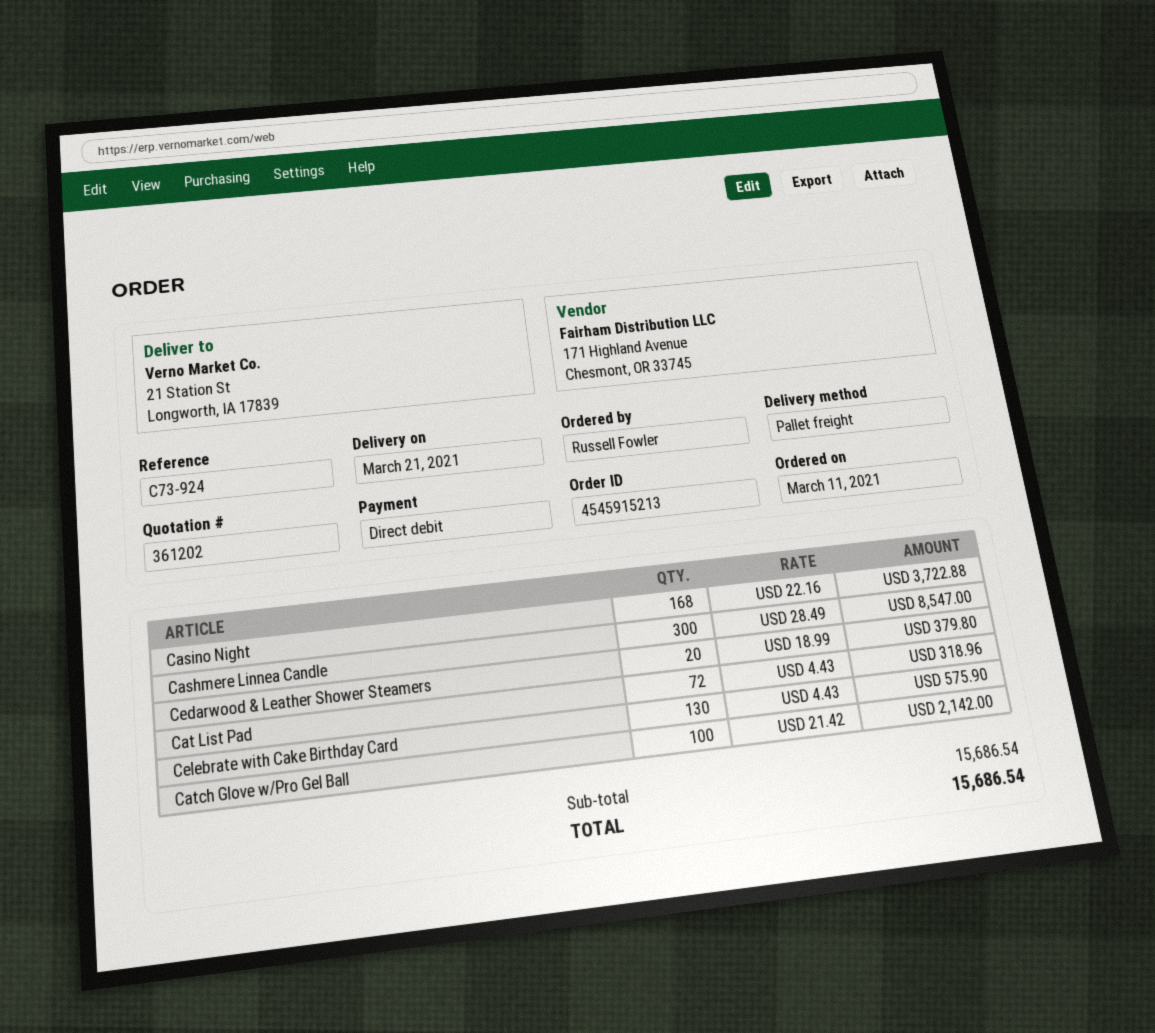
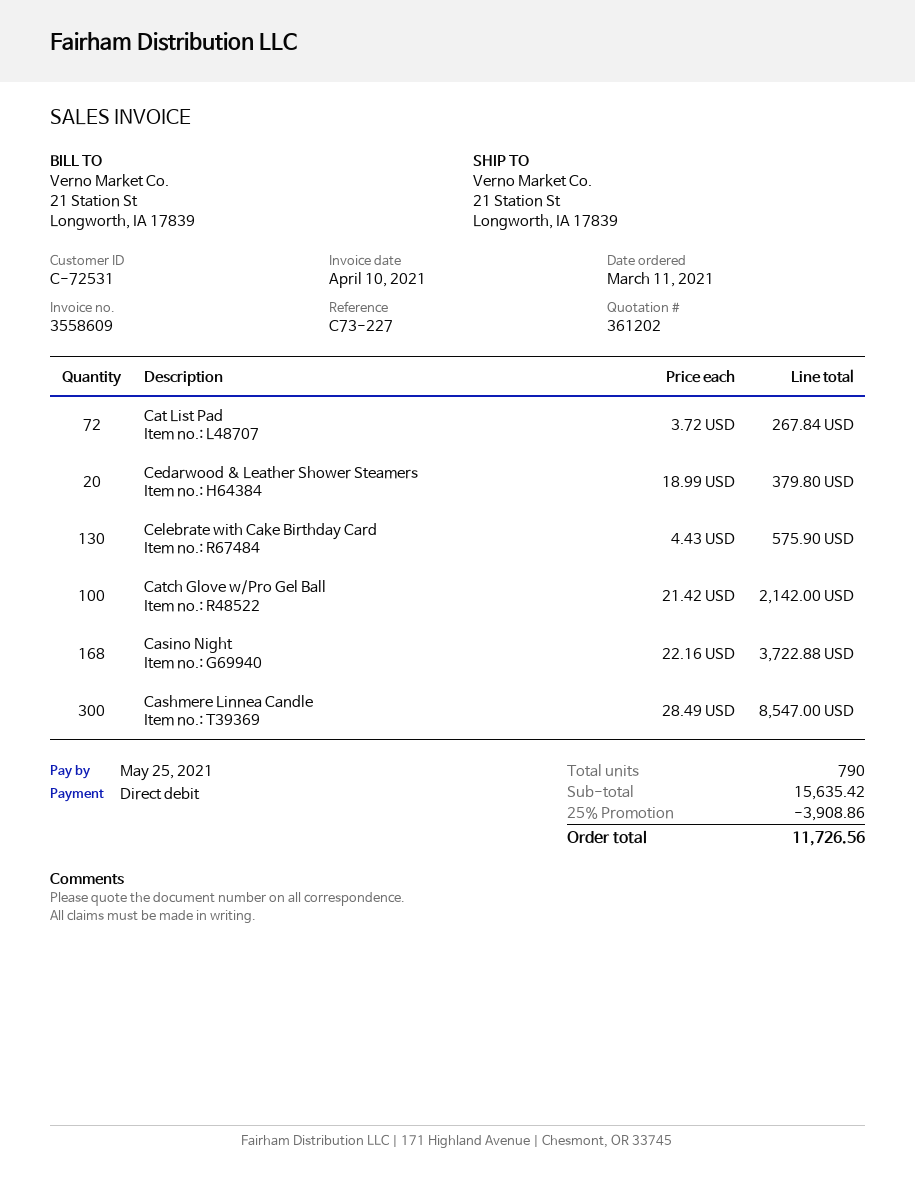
reference: C73-924 -> C73-227
Cat List Pad: 72 x 4.43 = 318.96 -> 72 x 3.72 = 267.84
subtotal: 15686.54 -> 15635.42
discount: none -> 25% = 3908.86
total: 15686.54 -> 11726.56

